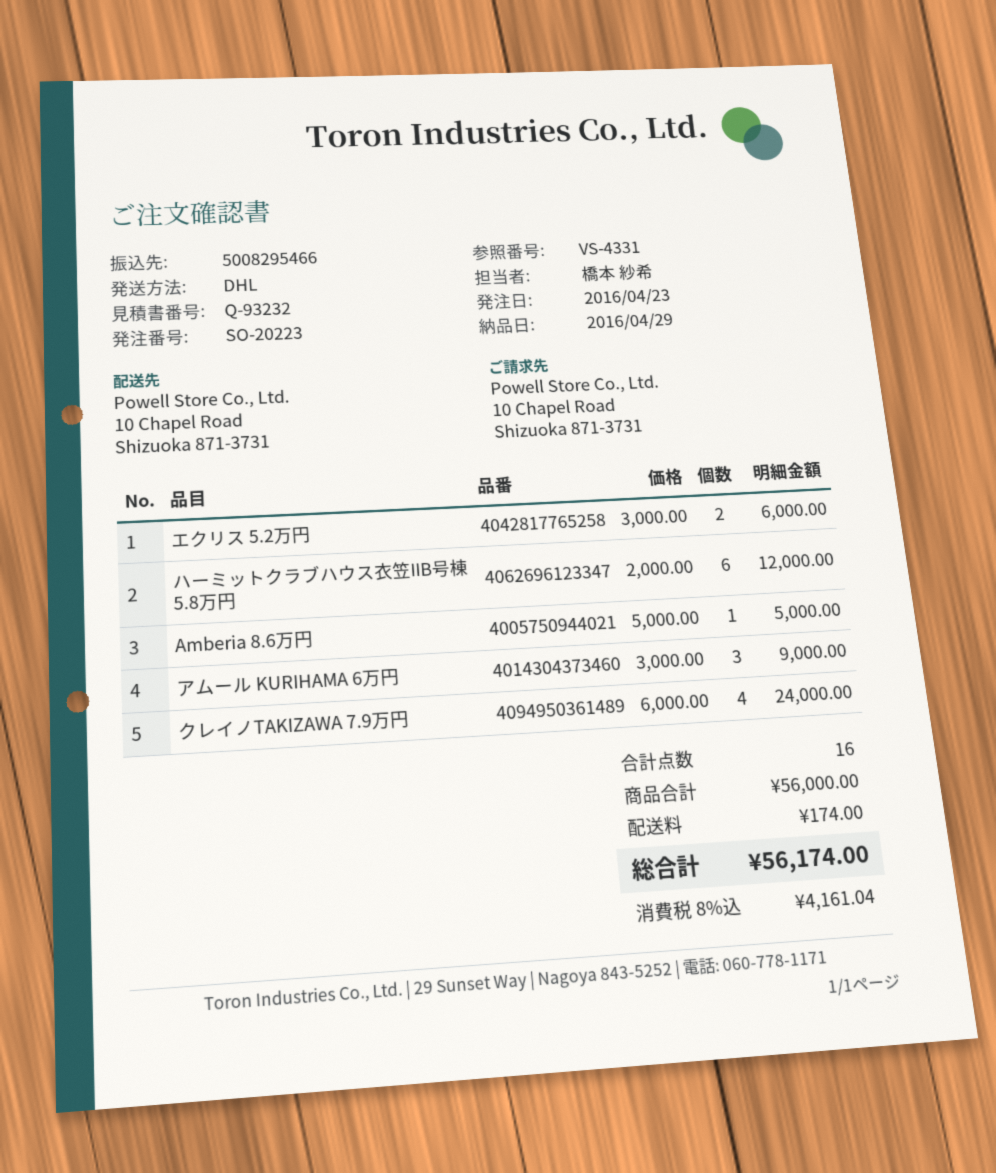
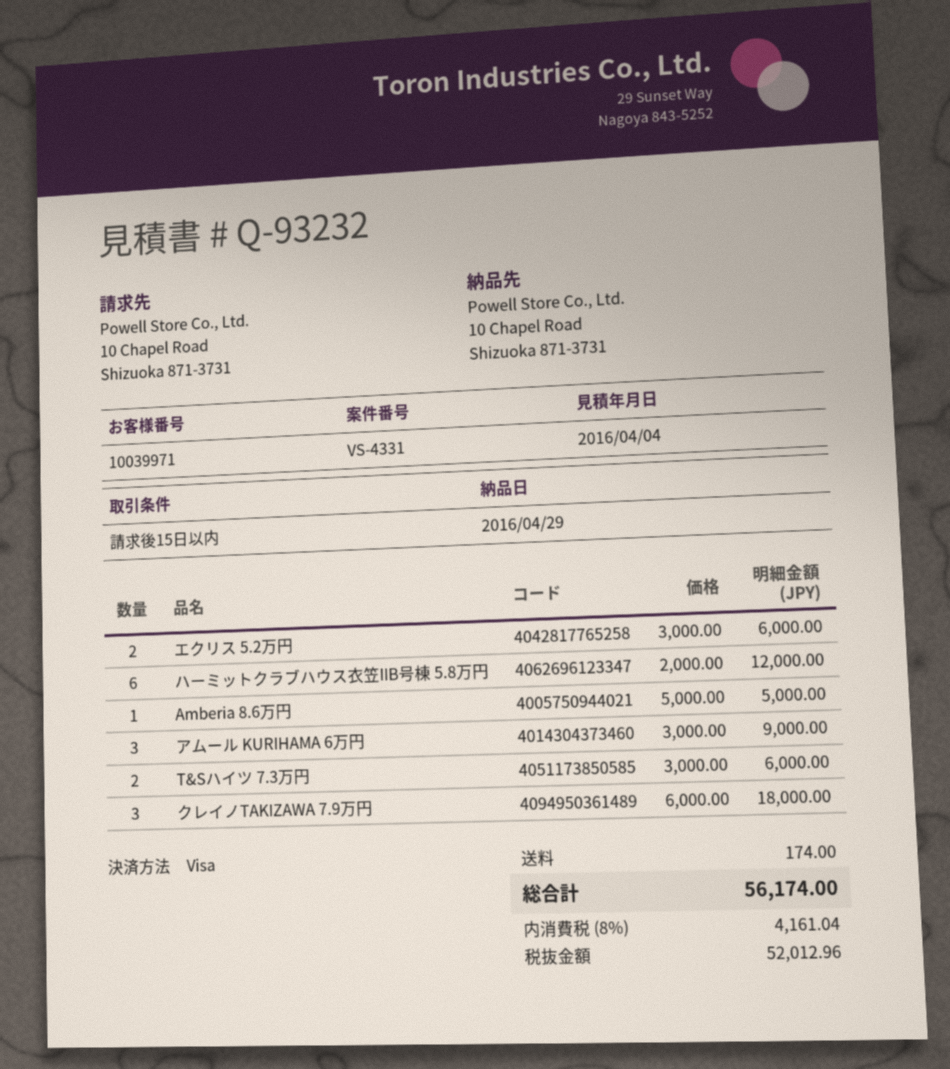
クレイノTAKIZAWA 7.9万円: 4 x 6000.00 = 24000.00 -> 3 x 6000.00 = 18000.00
T&Sハイツ 7.3万円: none -> 2 x 3000.00 = 6000.00

